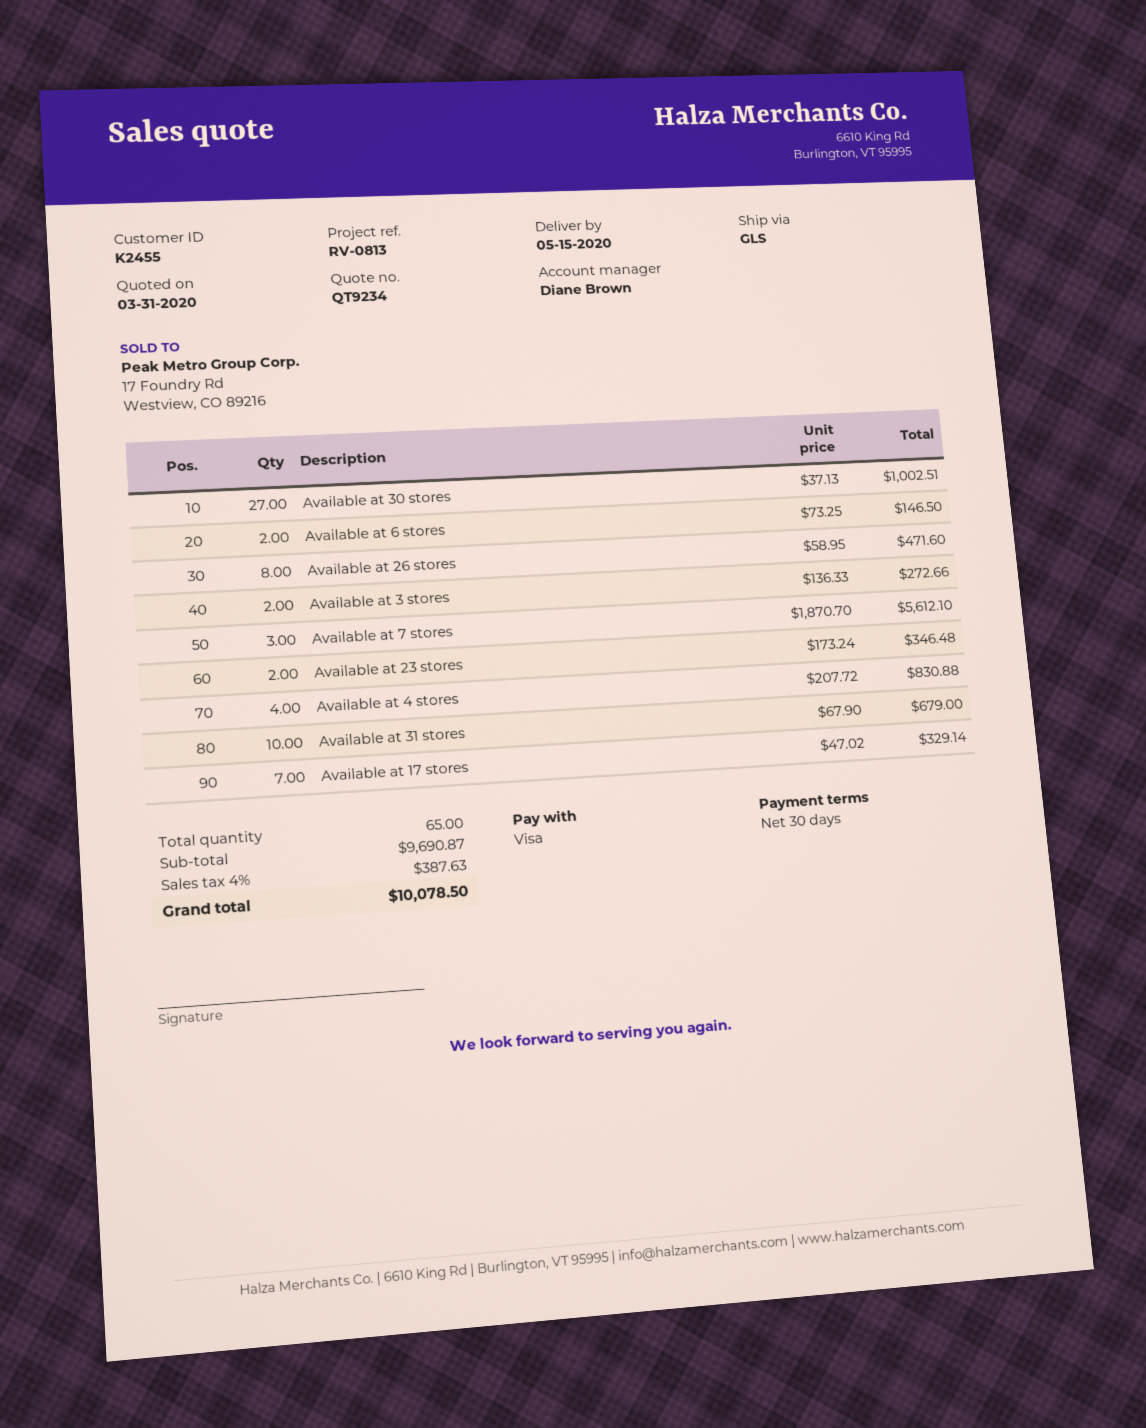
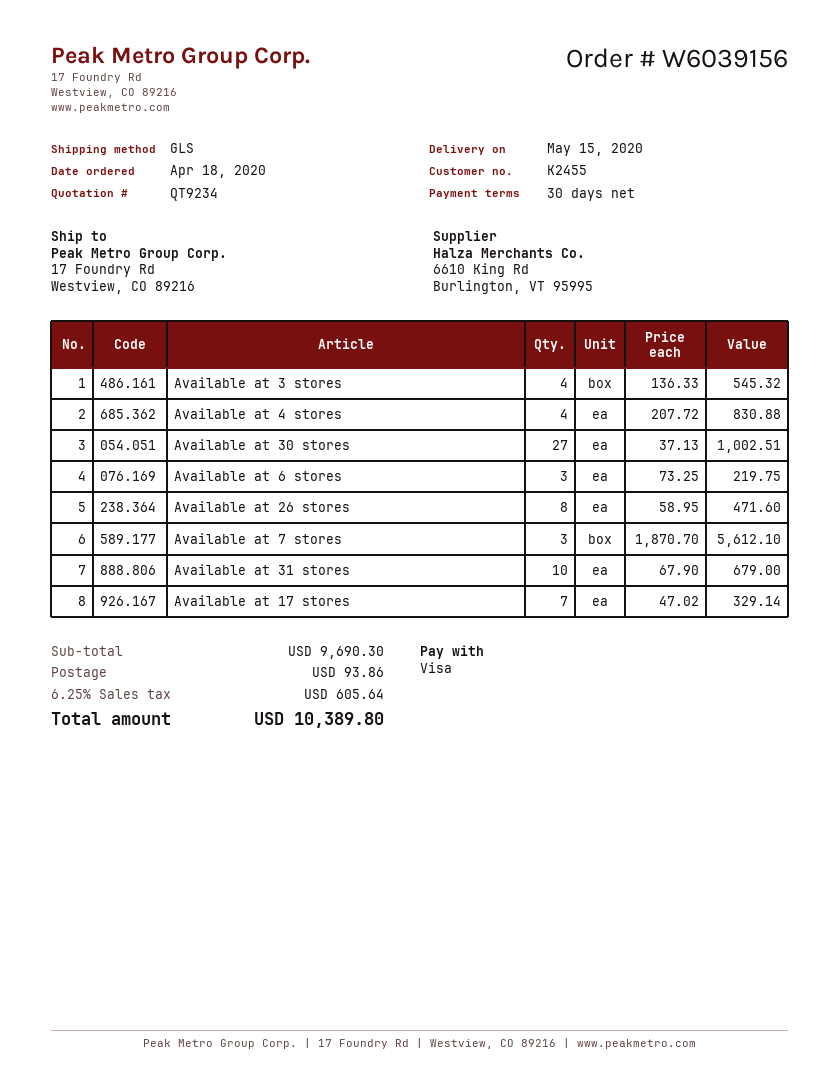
Available at 6 stores: 2 x 73.25 = 146.50 -> 3 x 73.25 = 219.75
Available at 3 stores: 2 x 136.33 = 272.66 -> 4 x 136.33 = 545.32
Available at 23 stores: 2 x 173.24 = 346.48 -> none
subtotal: 9690.87 -> 9690.30
shipping: none -> 93.86
tax: 4% = 387.63 -> 6.25% = 605.64
total: 10078.50 -> 10389.80

